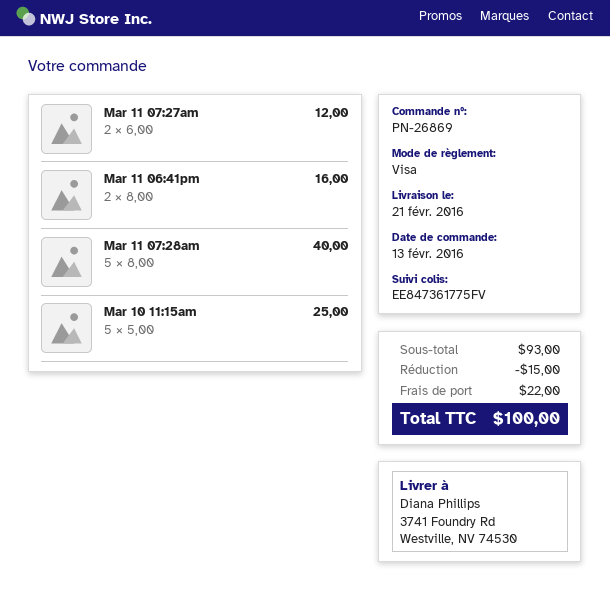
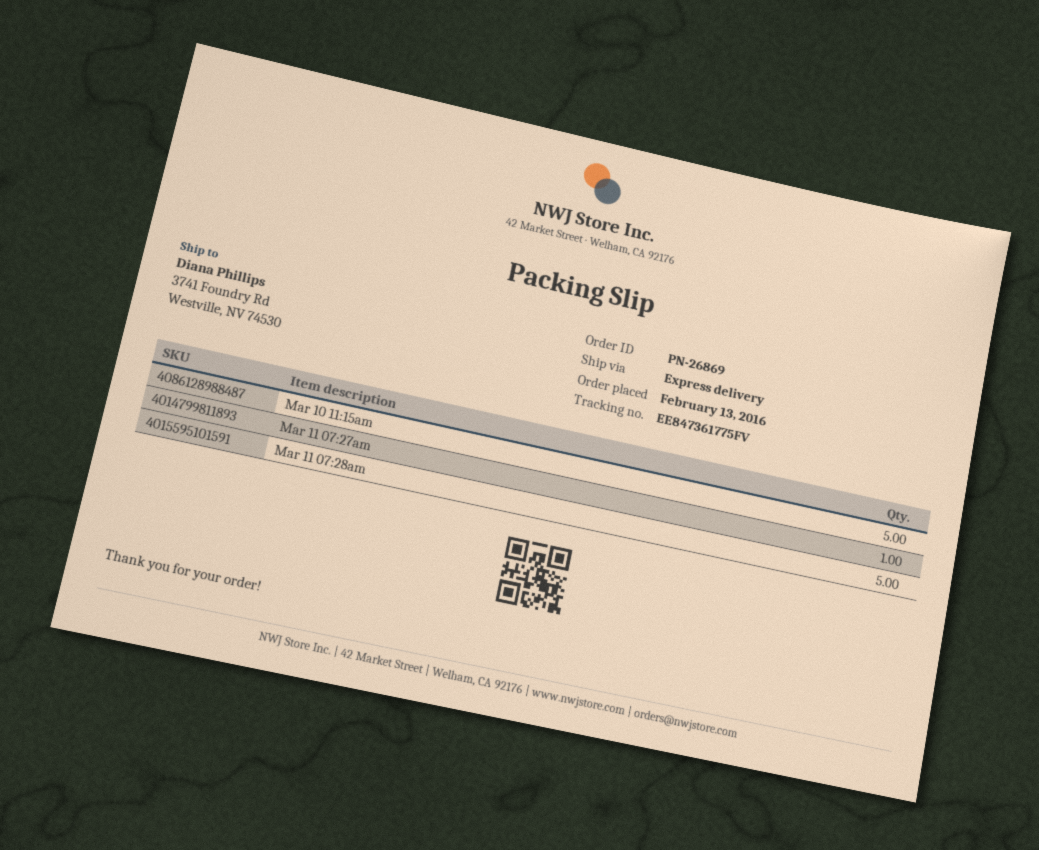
Mar 11 07:27am: 2 -> 1
Mar 11 06:41pm: 2 -> none

